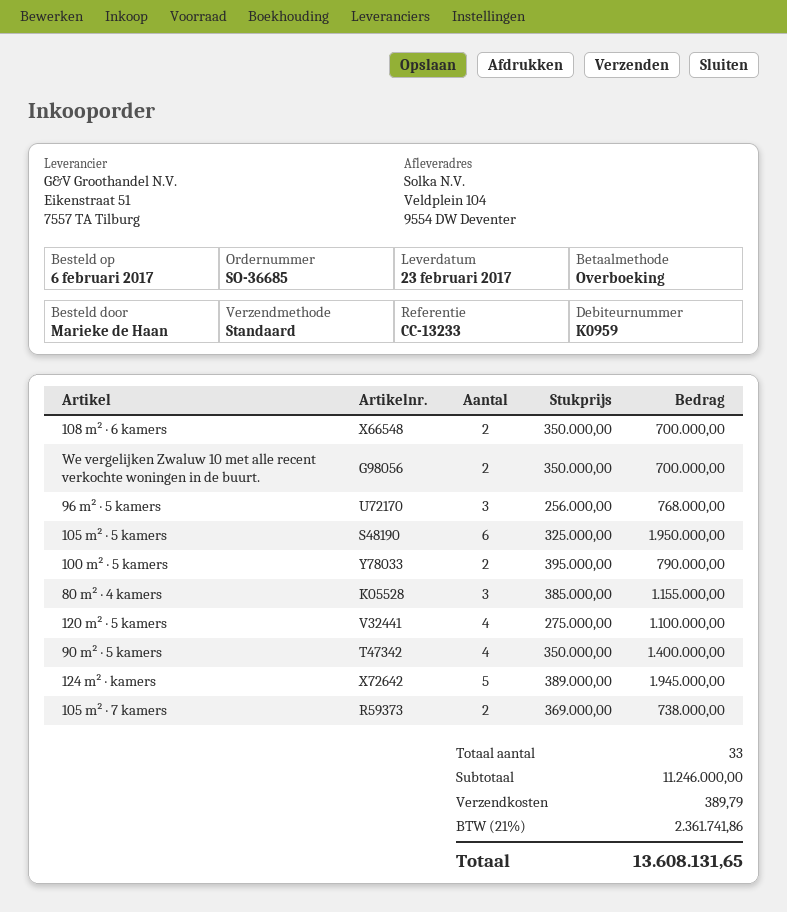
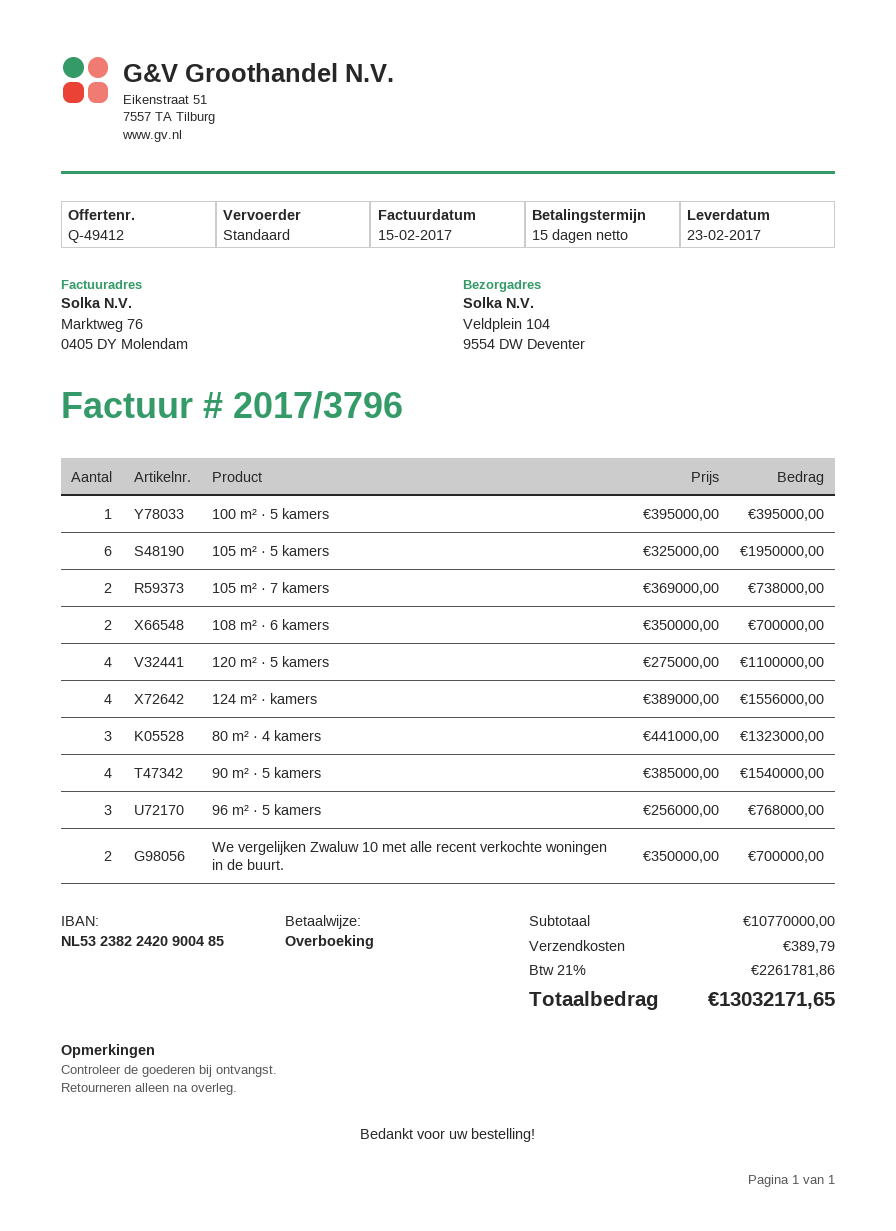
100 m² · 5 kamers: 2 x 395000.00 = 790000.00 -> 1 x 395000.00 = 395000.00
80 m² · 4 kamers: 3 x 385000.00 = 1155000.00 -> 3 x 441000.00 = 1323000.00
90 m² · 5 kamers: 4 x 350000.00 = 1400000.00 -> 4 x 385000.00 = 1540000.00
124 m² · kamers: 5 x 389000.00 = 1945000.00 -> 4 x 389000.00 = 1556000.00
subtotal: 11246000.00 -> 10770000.00
tax: 21% = 2361741.86 -> 21% = 2261781.86
total: 13608131.65 -> 13032171.65

